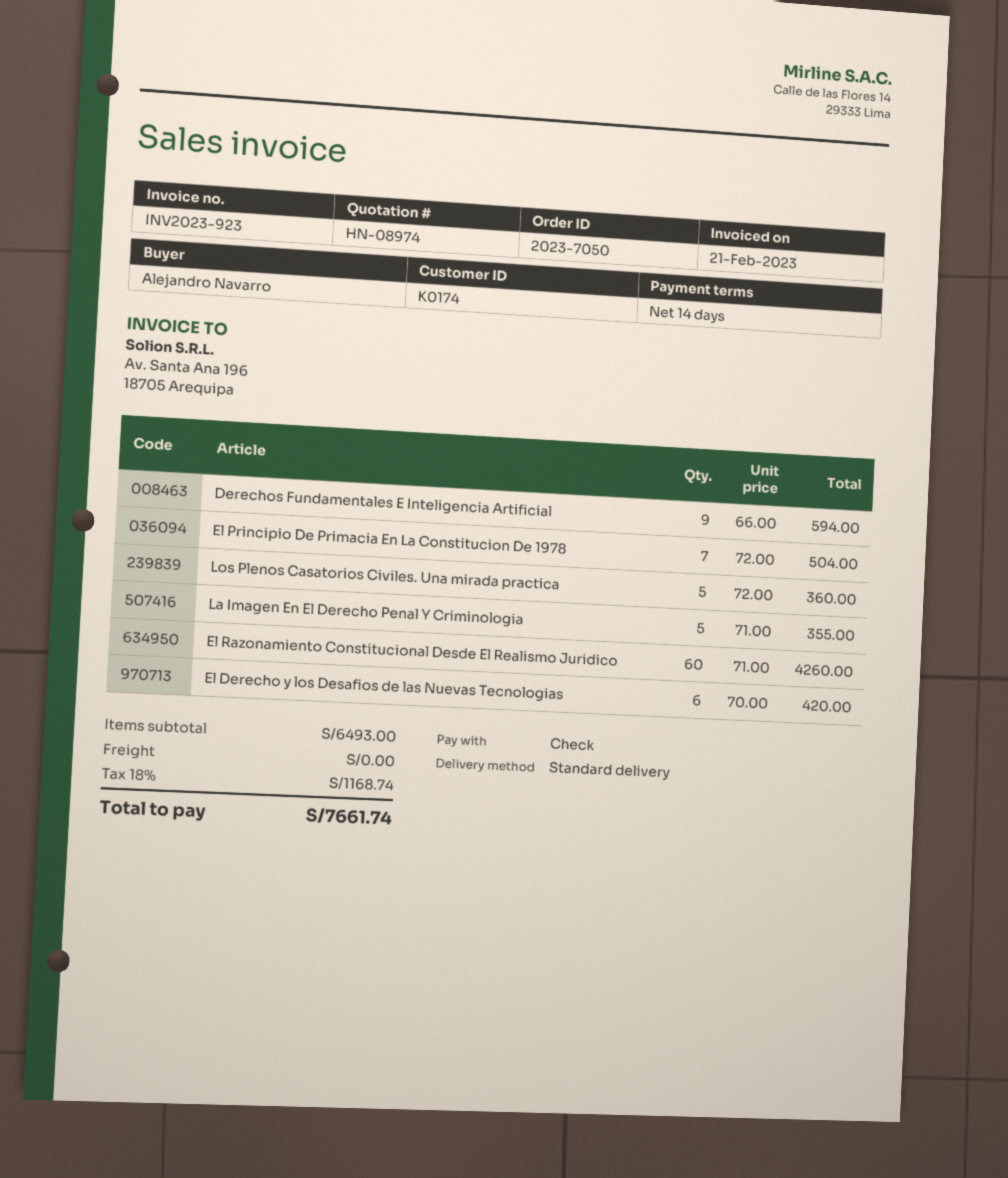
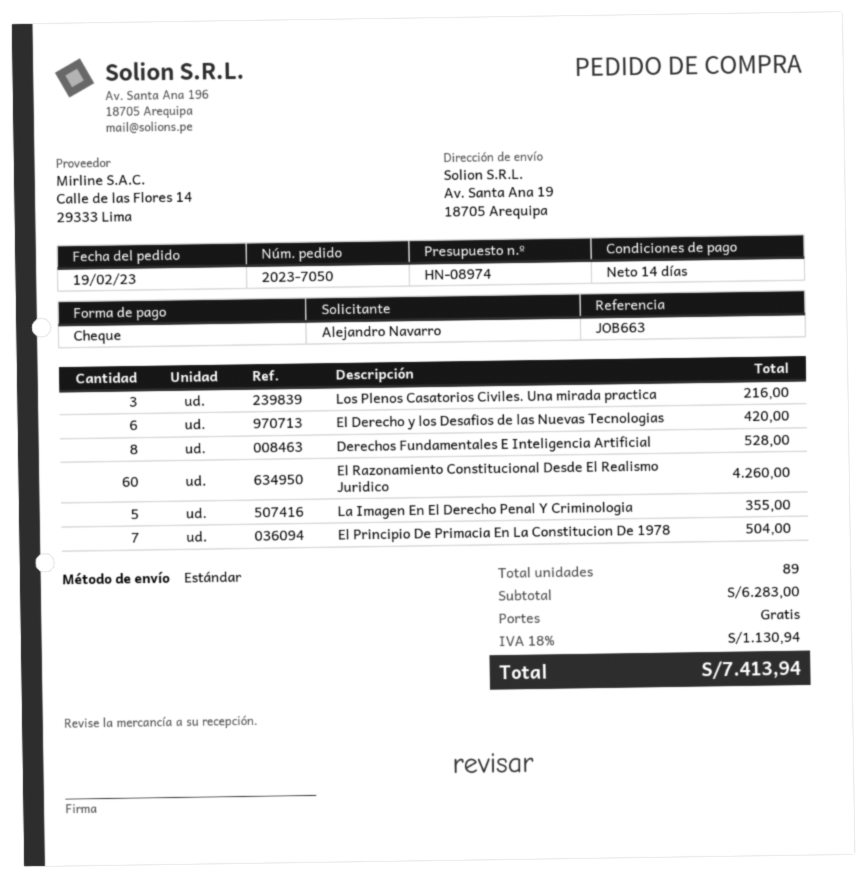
Derechos Fundamentales E Inteligencia Artificial: 9 for 594.00 -> 8 for 528.00
Los Plenos Casatorios Civiles. Una mirada practica: 5 for 360.00 -> 3 for 216.00
subtotal: 6493.00 -> 6283.00
tax: 18% = 1168.74 -> 18% = 1130.94
total: 7661.74 -> 7413.94

